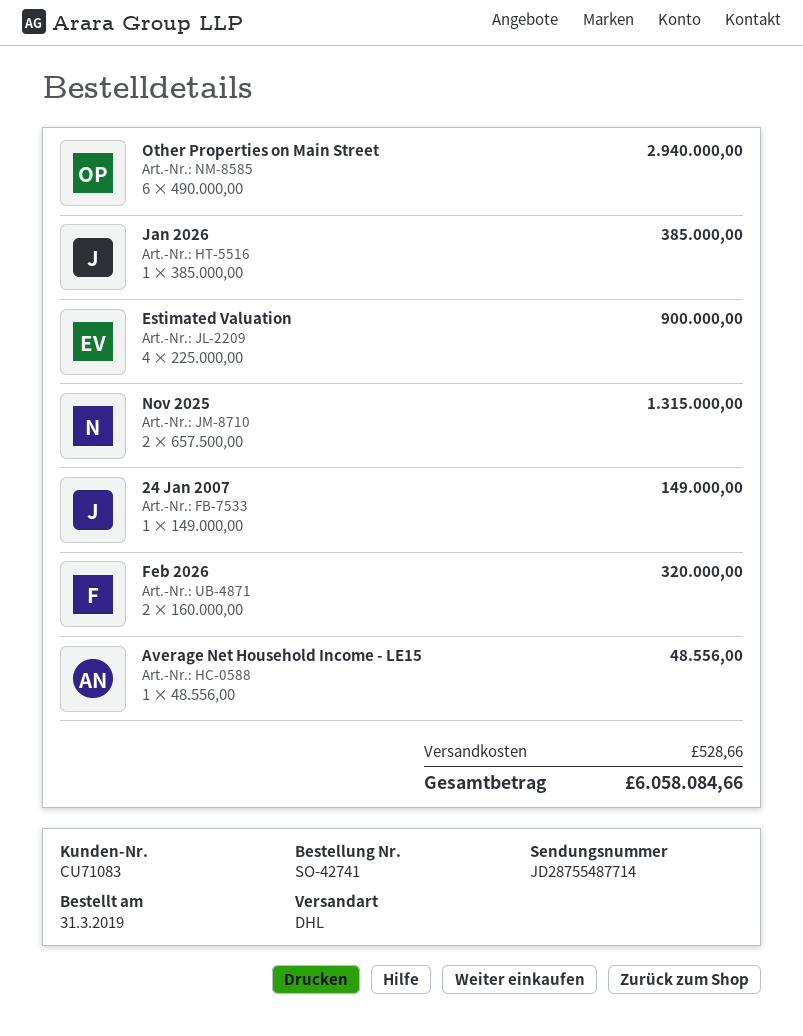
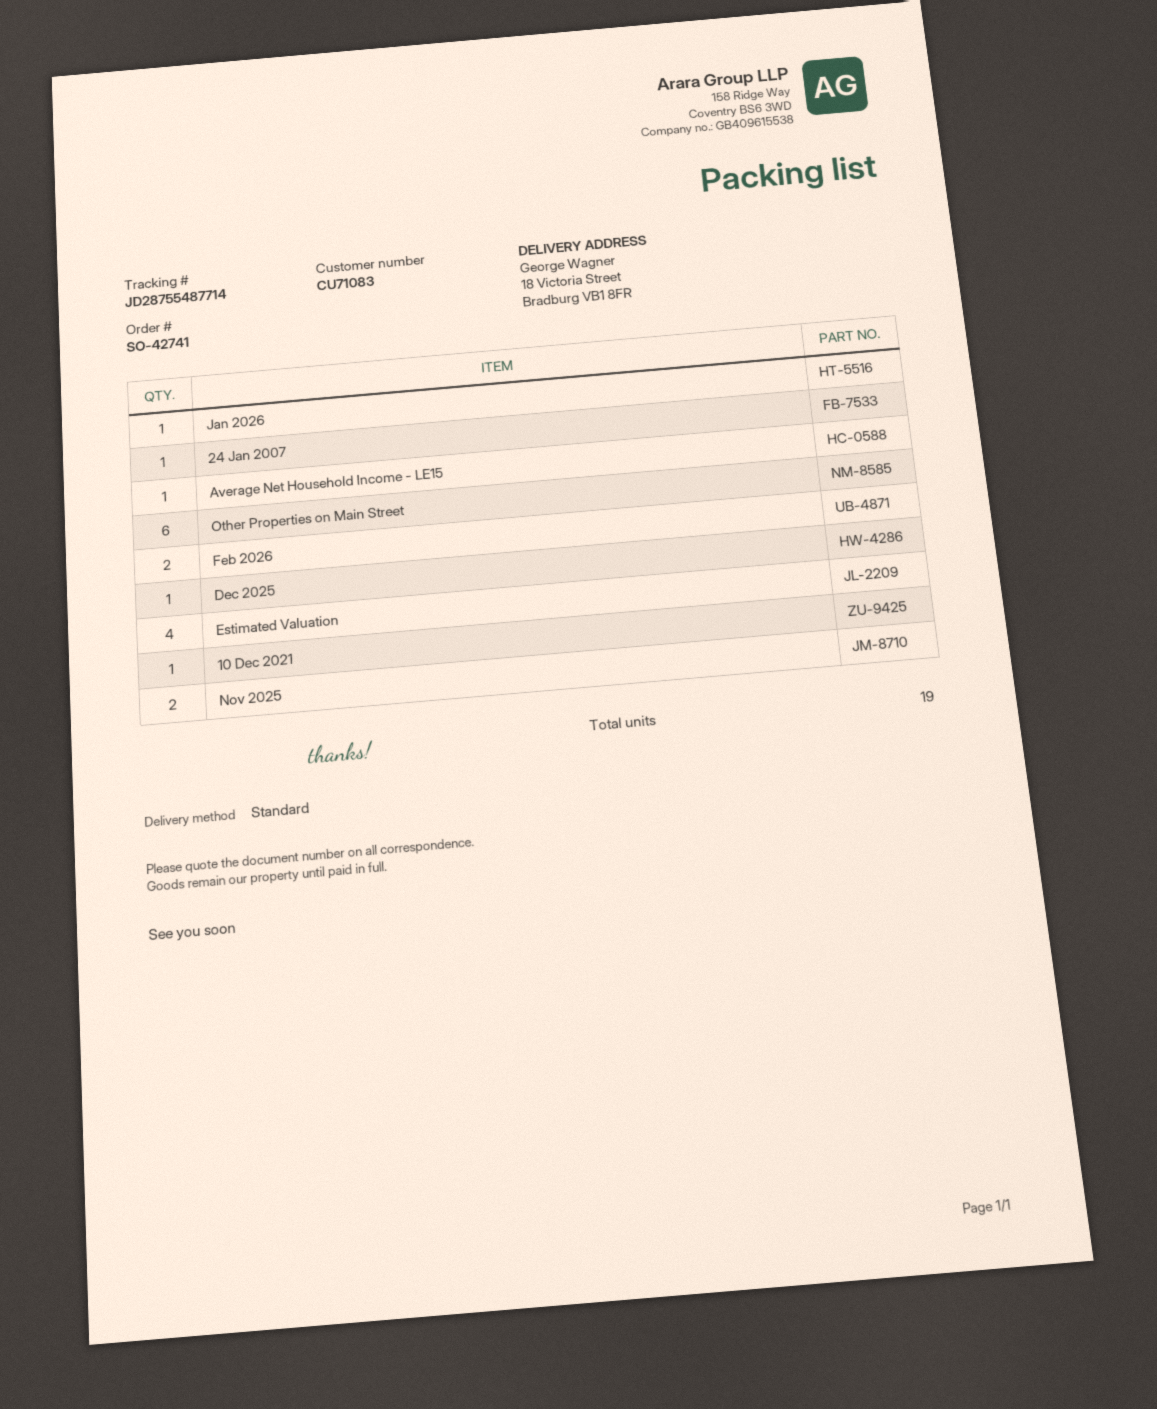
shipping method: DHL -> standard
Dec 2025: none -> 1
10 Dec 2021: none -> 1

